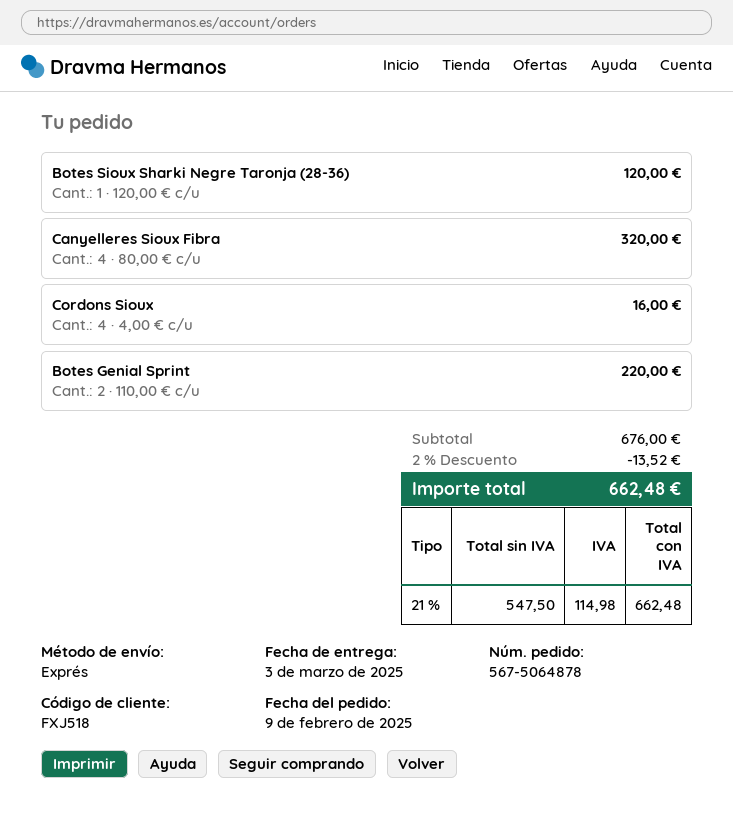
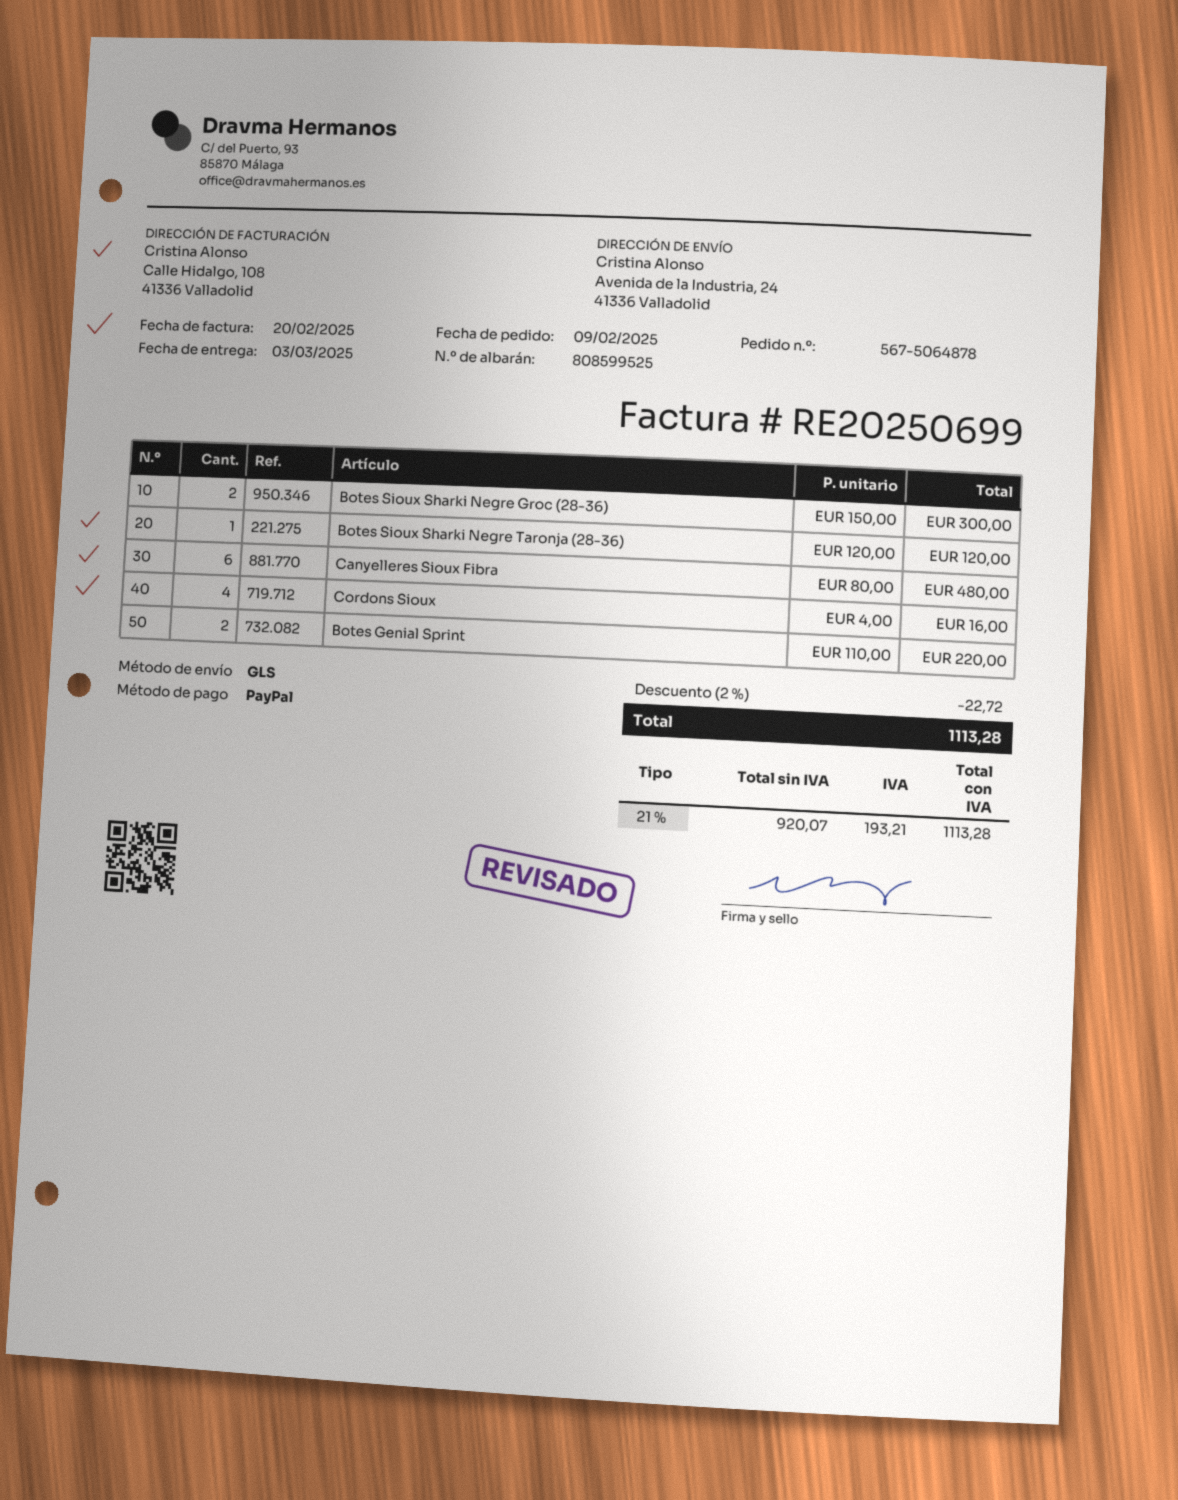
shipping method: express -> GLS
Canyelleres Sioux Fibra: 4 x 80.00 = 320.00 -> 6 x 80.00 = 480.00
Botes Sioux Sharki Negre Groc (28-36): none -> 2 x 150.00 = 300.00
discount: 2% = 13.52 -> 2% = 22.72
net: 547.50 -> 920.07
tax: 21% = 114.98 -> 21% = 193.21
total: 662.48 -> 1113.28

